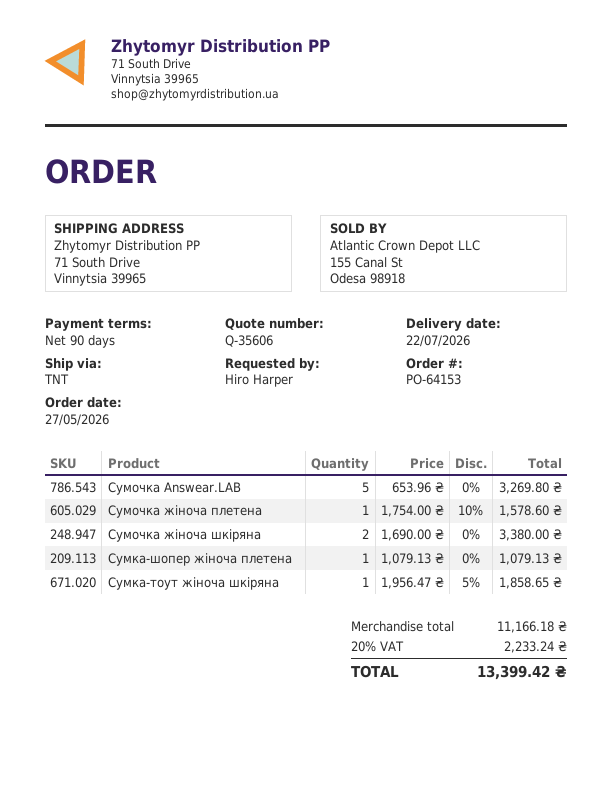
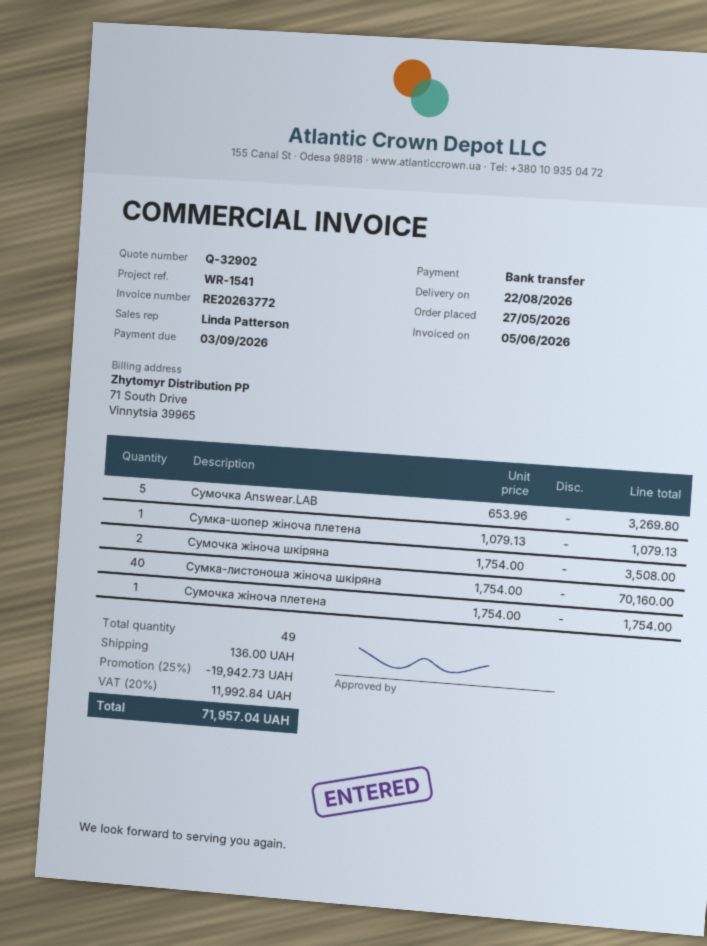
quote number: Q-35606 -> Q-32902
delivery date: 2026-07-22 -> 2026-08-22
Сумочка жіноча плетена: 1 x 1754.00 - 10% = 1578.60 -> 1 x 1754.00 = 1754.00
Сумочка жіноча шкіряна: 2 x 1690.00 = 3380.00 -> 2 x 1754.00 = 3508.00
Сумка-тоут жіноча шкіряна: 1 x 1956.47 - 5% = 1858.65 -> none
Сумка-листоноша жіноча шкіряна: none -> 40 x 1754.00 = 70160.00
discount: none -> 25% = 19942.73
shipping: none -> 136.00
tax: 20% = 2233.24 -> 20% = 11992.84
total: 13399.42 -> 71957.04

